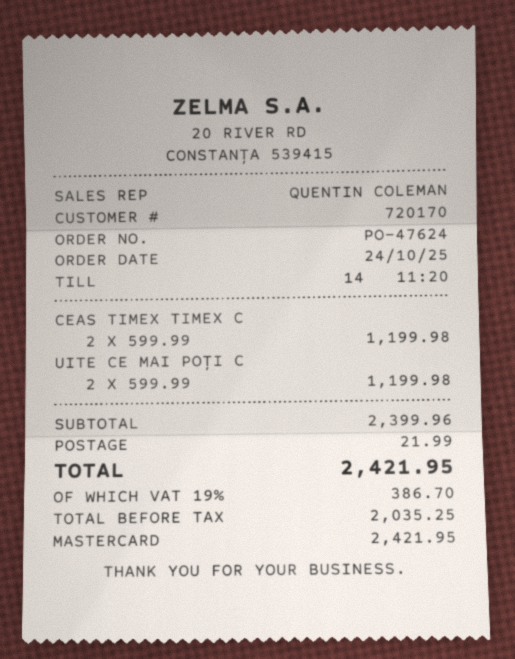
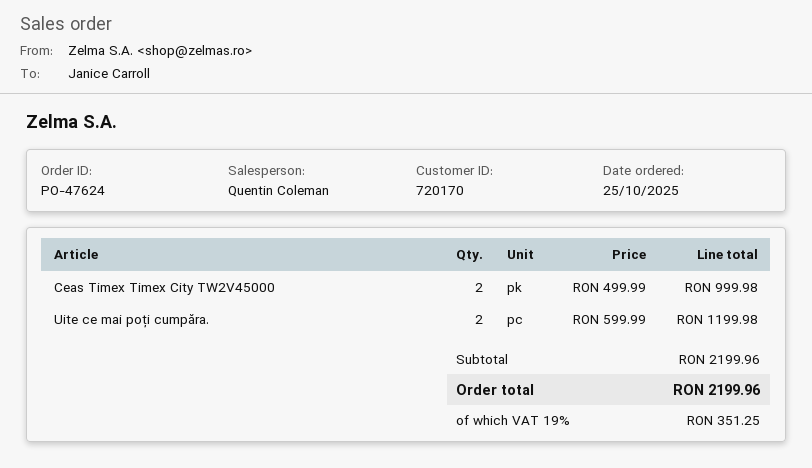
order date: 2025-10-24 -> 2025-10-25
CEAS TIMEX TIMEX C: 2 x 599.99 = 1199.98 -> 2 x 499.99 = 999.98
subtotal: 2399.96 -> 2199.96
shipping: 21.99 -> none
tax: 19% = 386.70 -> 19% = 351.25
total: 2421.95 -> 2199.96

